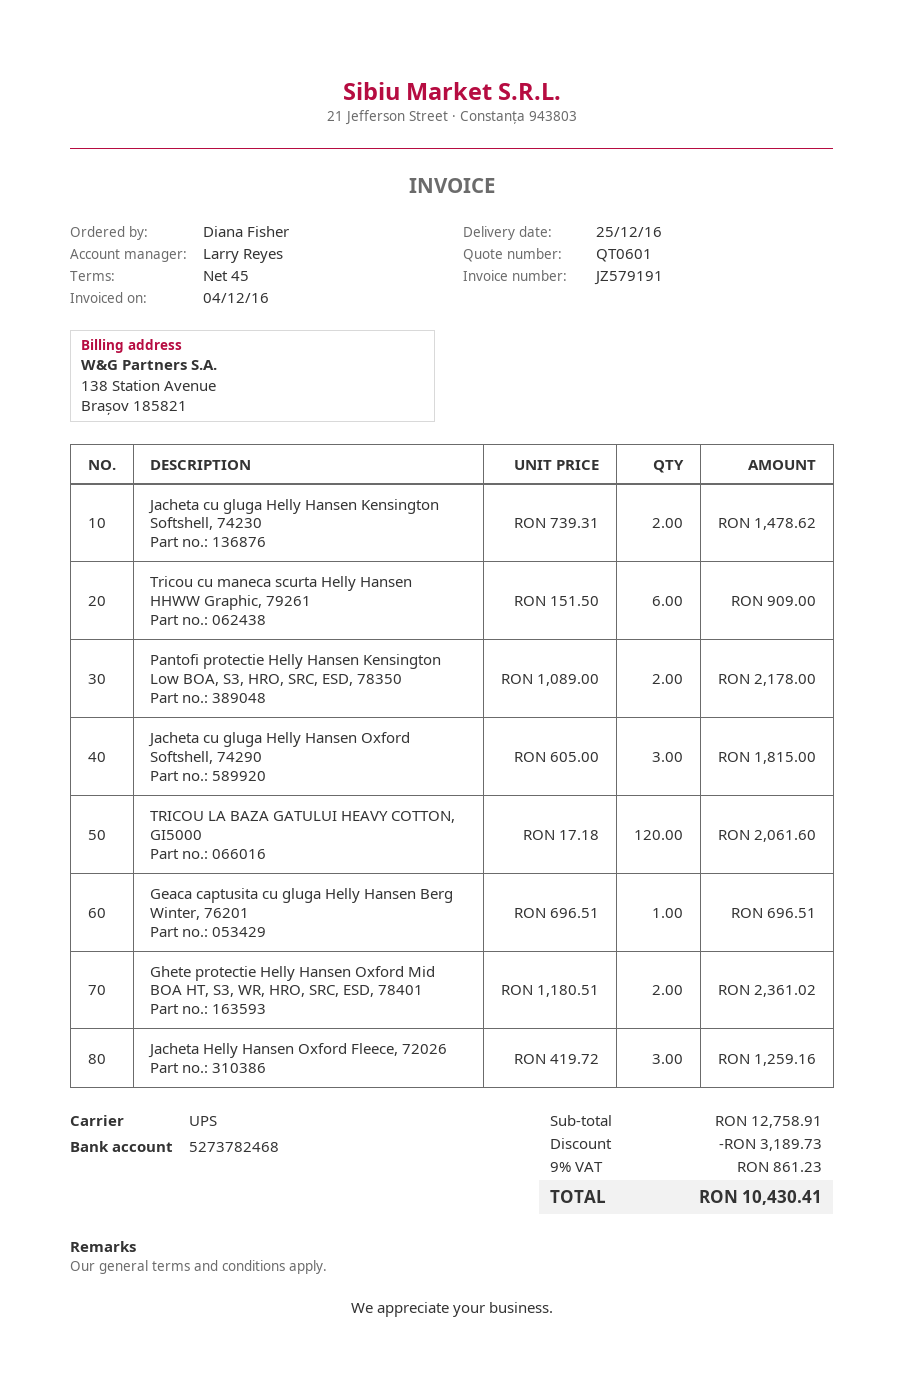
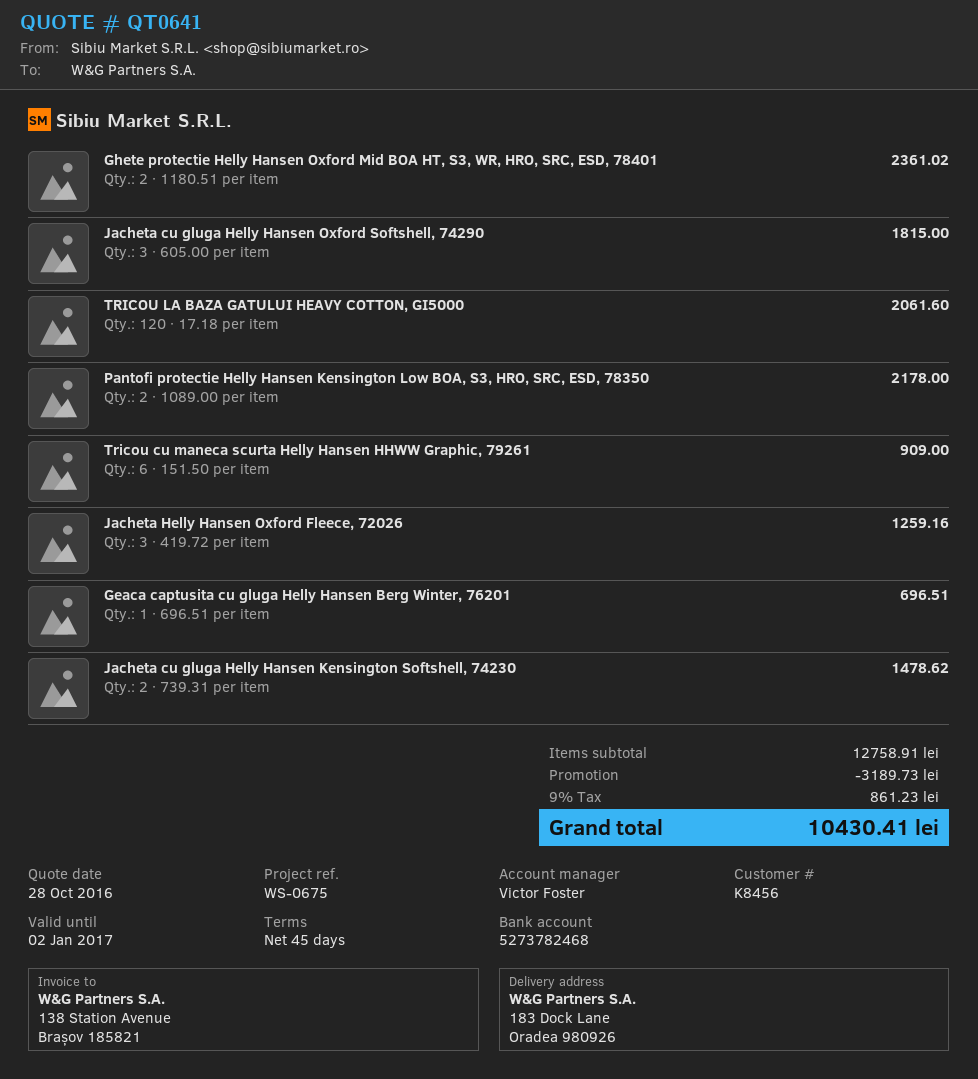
quote number: QT0601 -> QT0641
sales rep: Larry Reyes -> Victor Foster

